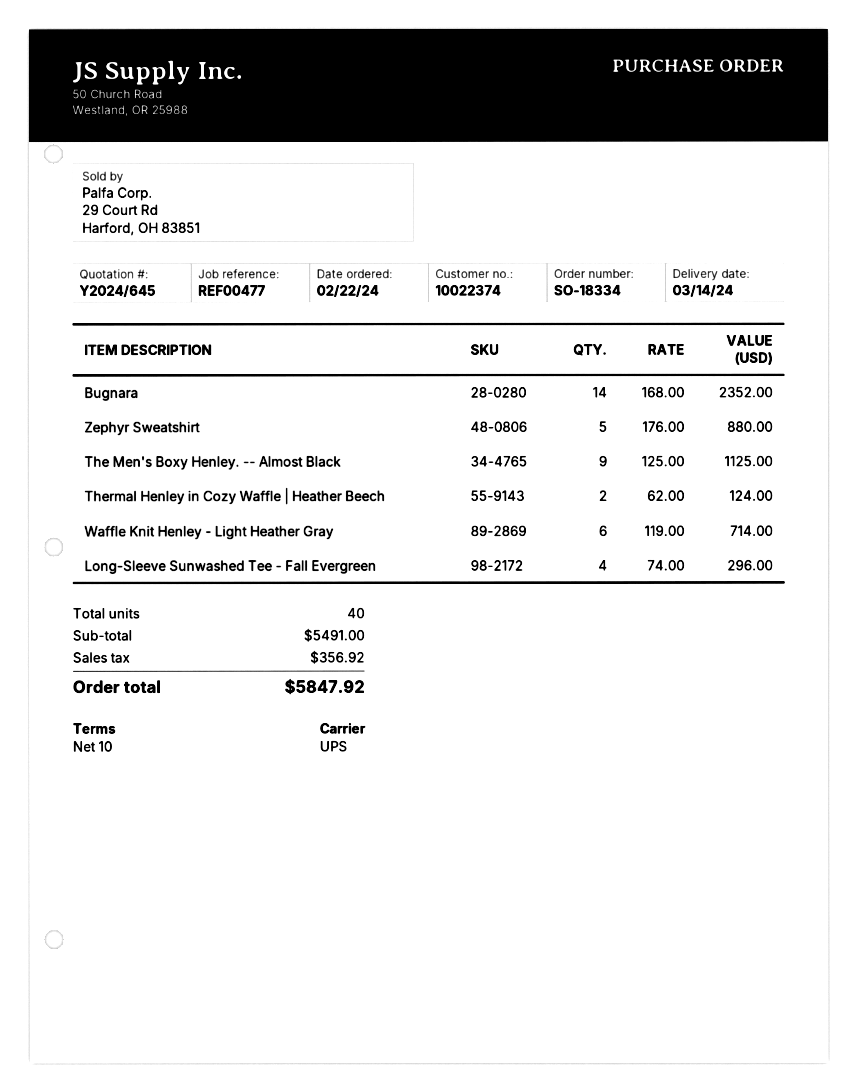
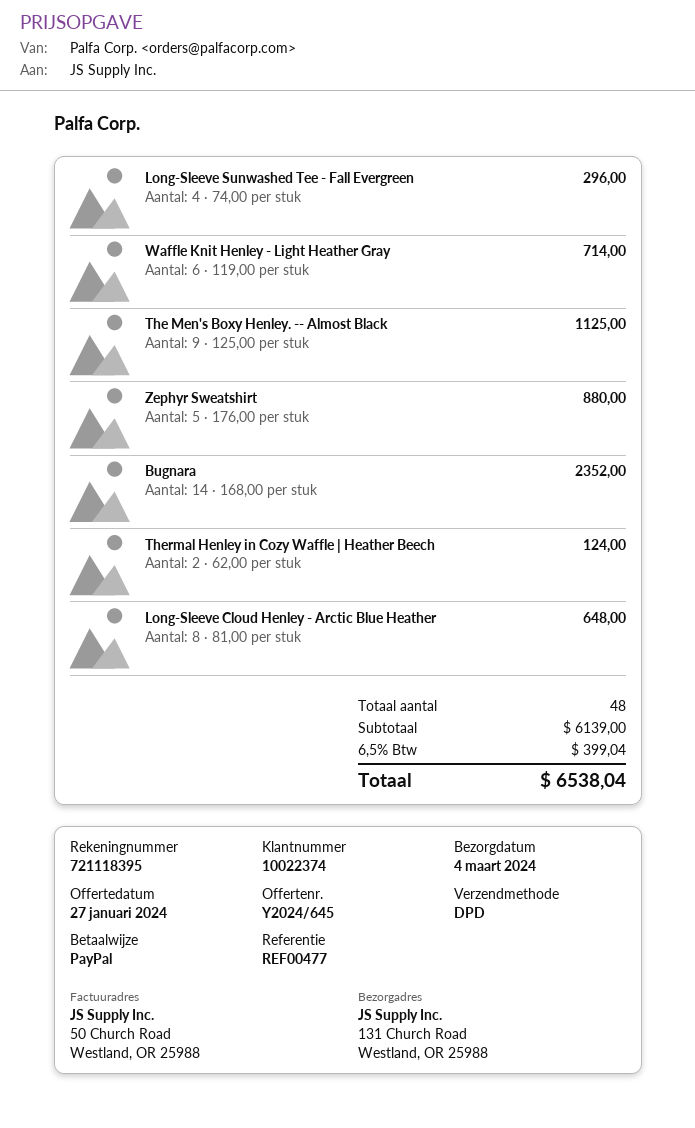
delivery date: 2024-03-14 -> 2024-03-04
shipping method: UPS -> DPD
Long-Sleeve Cloud Henley - Arctic Blue Heather: none -> 8 x 81.00 = 648.00
total quantity: 40 -> 48
subtotal: 5491.00 -> 6139.00
tax: 356.92 -> 399.04
total: 5847.92 -> 6538.04

